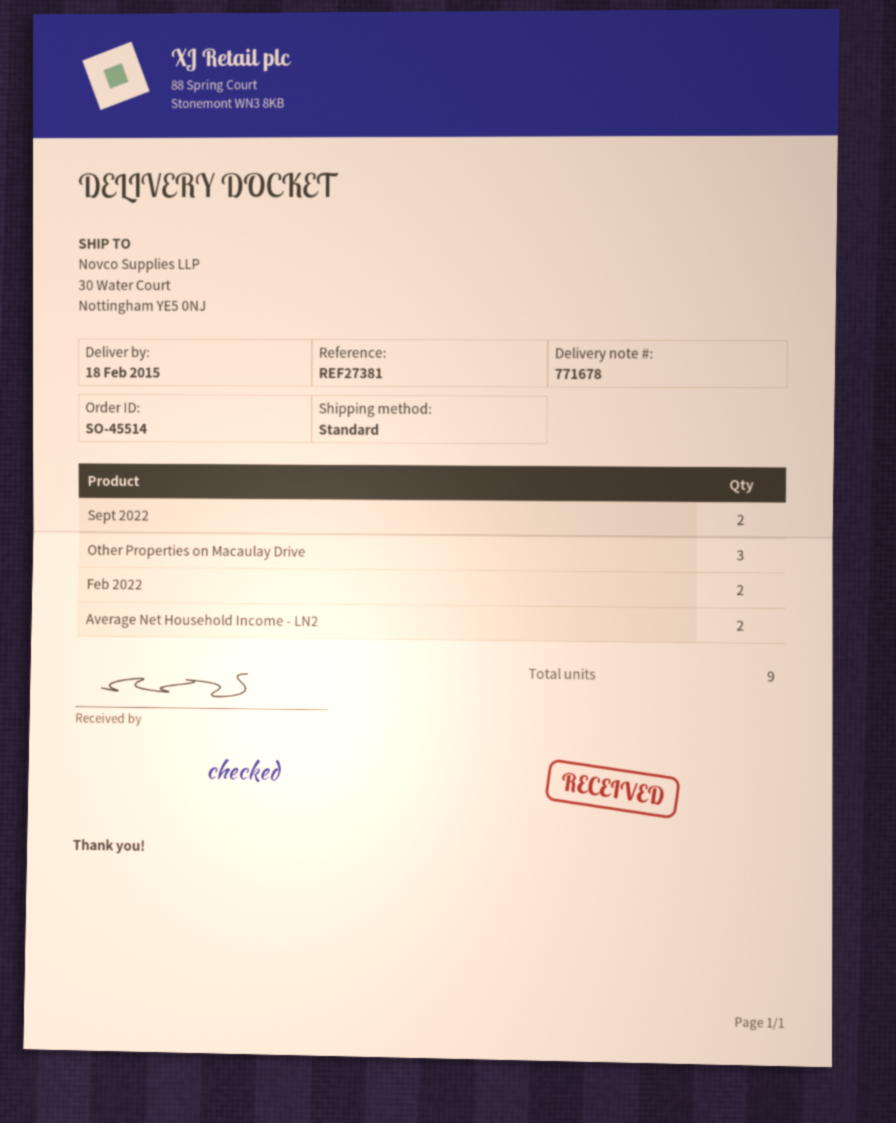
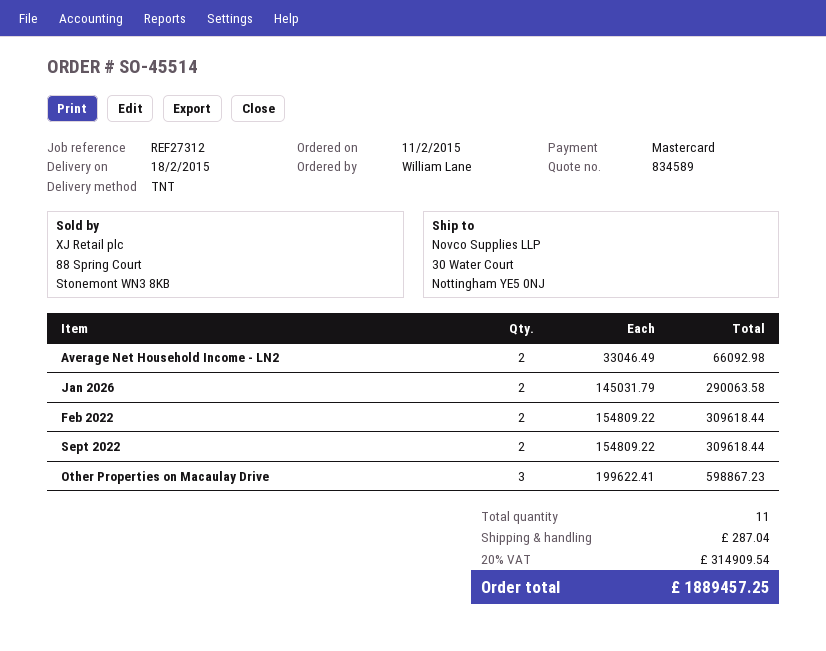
reference: REF27381 -> REF27312
shipping method: standard -> TNT
Jan 2026: none -> 2
total quantity: 9 -> 11

